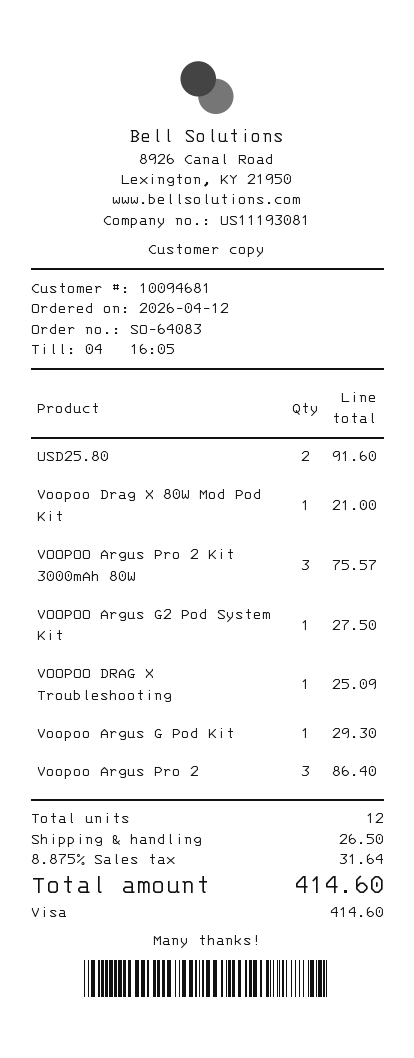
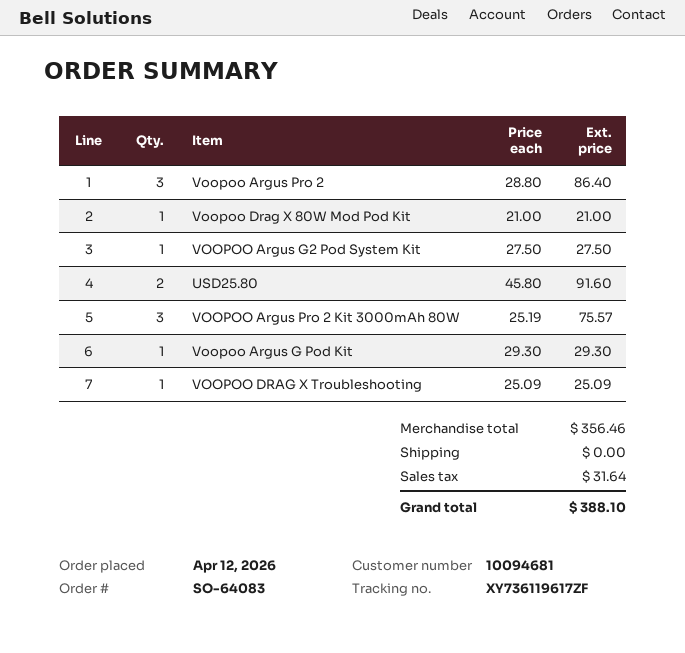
shipping: 26.50 -> 0.00
total: 414.60 -> 388.10

